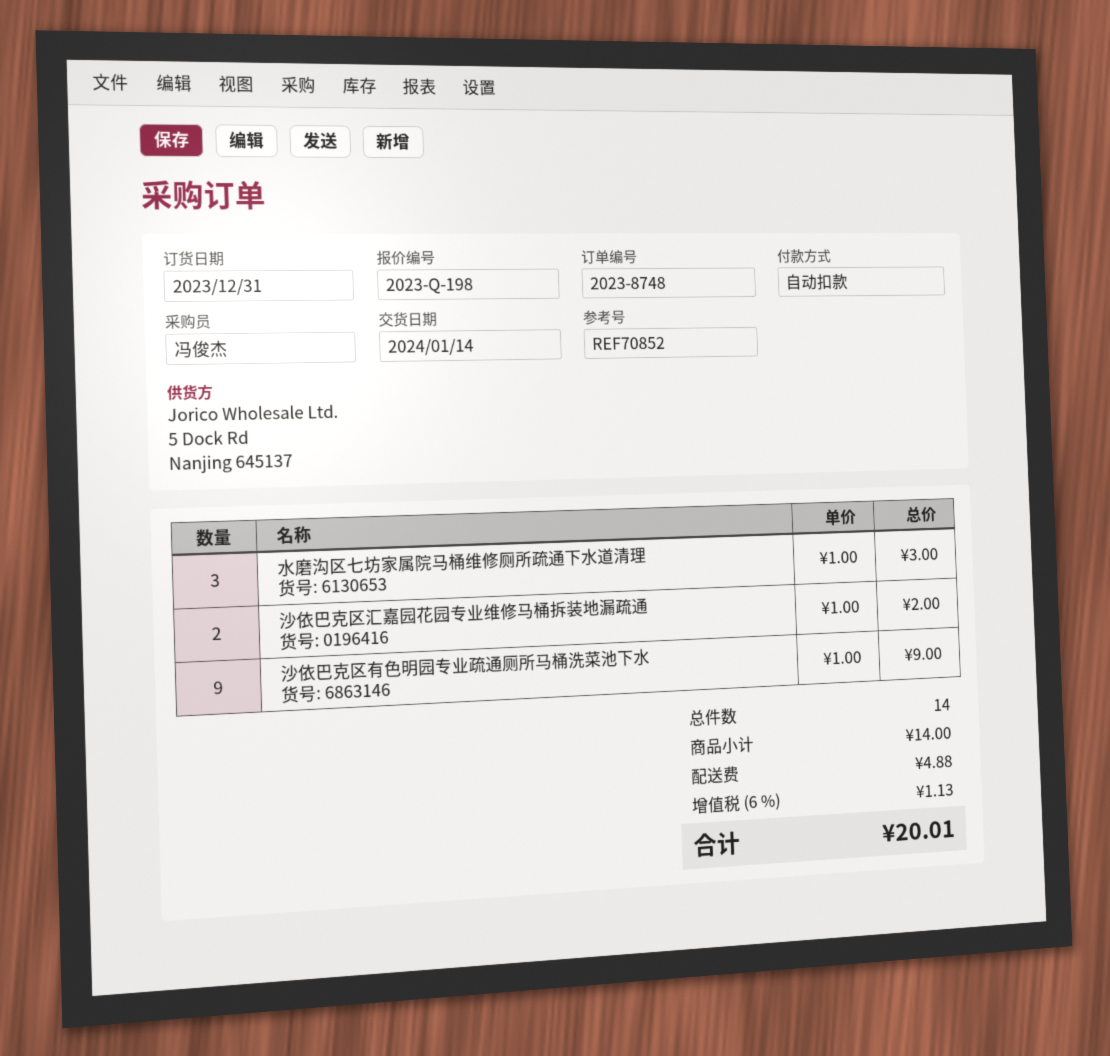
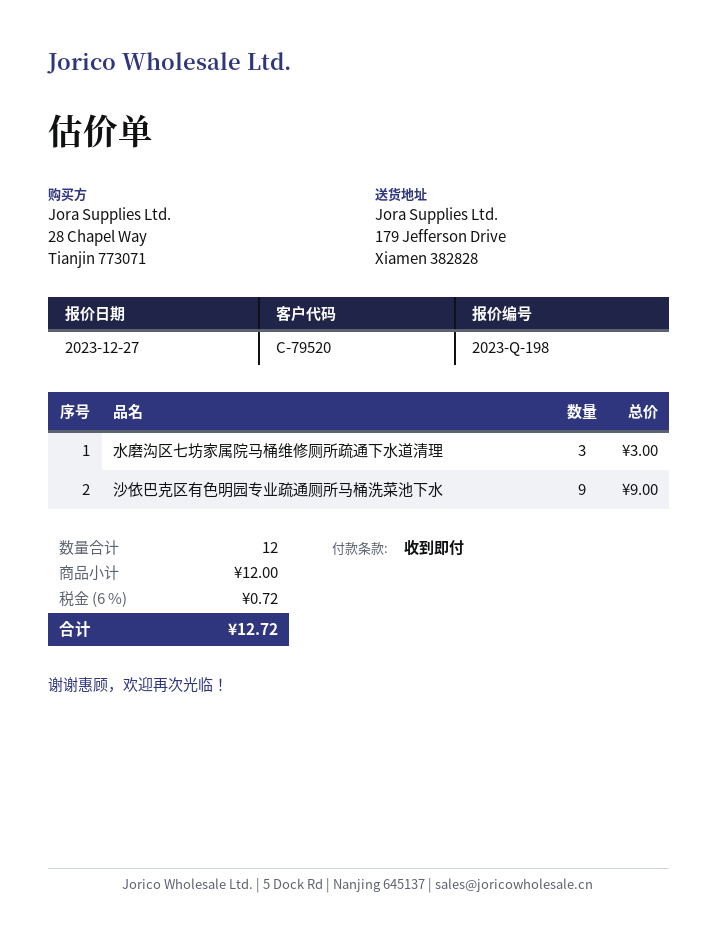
沙依巴克区汇嘉园花园专业维修马桶拆装地漏疏通: 2 for 2.00 -> none
total quantity: 14 -> 12
subtotal: 14.00 -> 12.00
shipping: 4.88 -> none
tax: 6% = 1.13 -> 6% = 0.72
total: 20.01 -> 12.72

